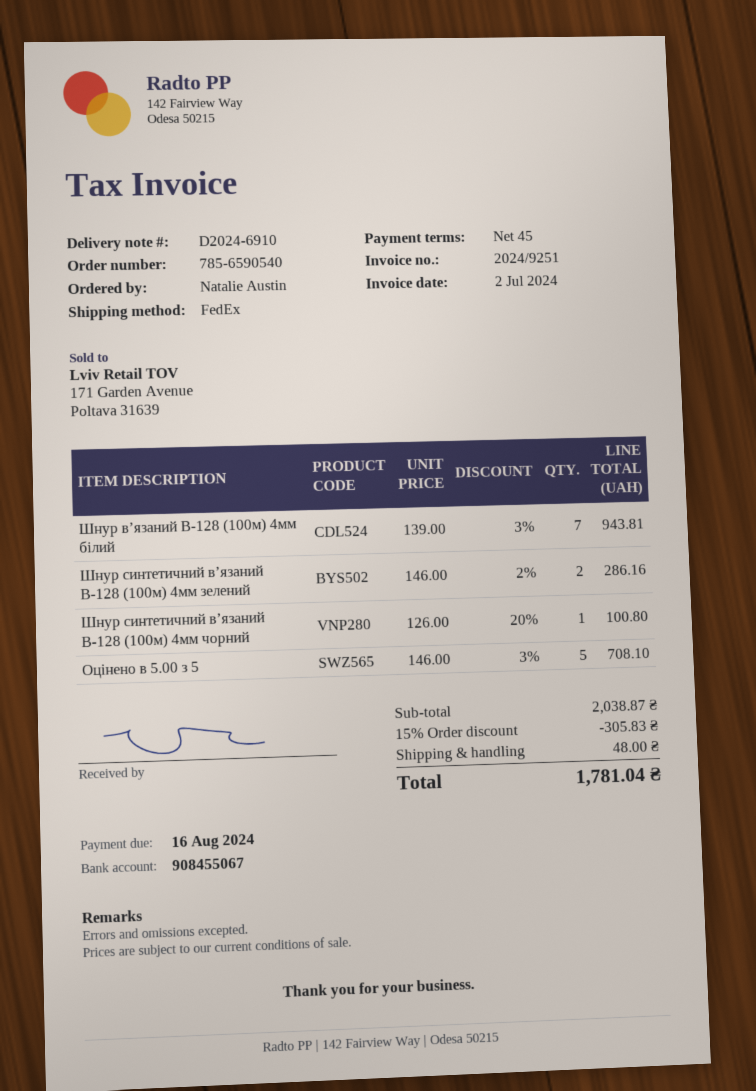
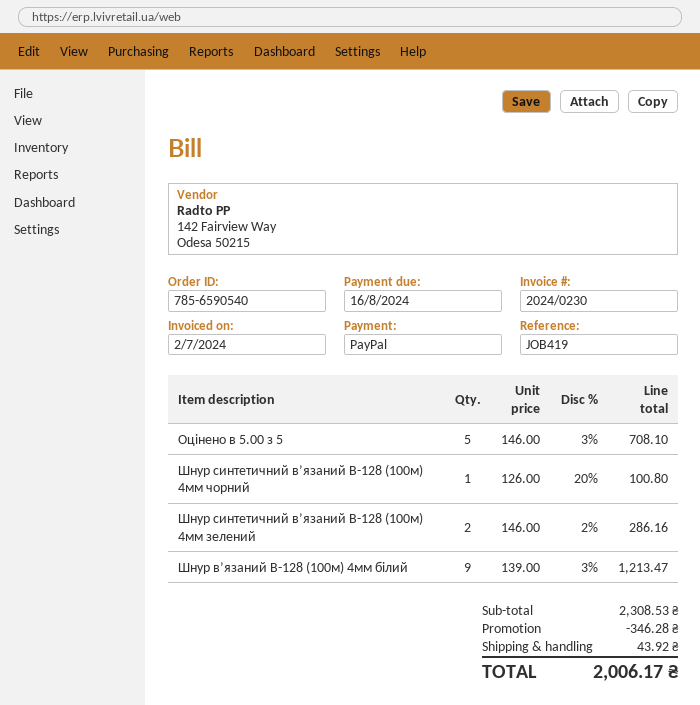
invoice number: 2024/9251 -> 2024/0230
Шнур в’язаний В-128 (100м) 4мм білий: 7 x 139.00 - 3% = 943.81 -> 9 x 139.00 - 3% = 1213.47
subtotal: 2038.87 -> 2308.53
discount: 305.83 -> 346.28
shipping: 48.00 -> 43.92
total: 1781.04 -> 2006.17

